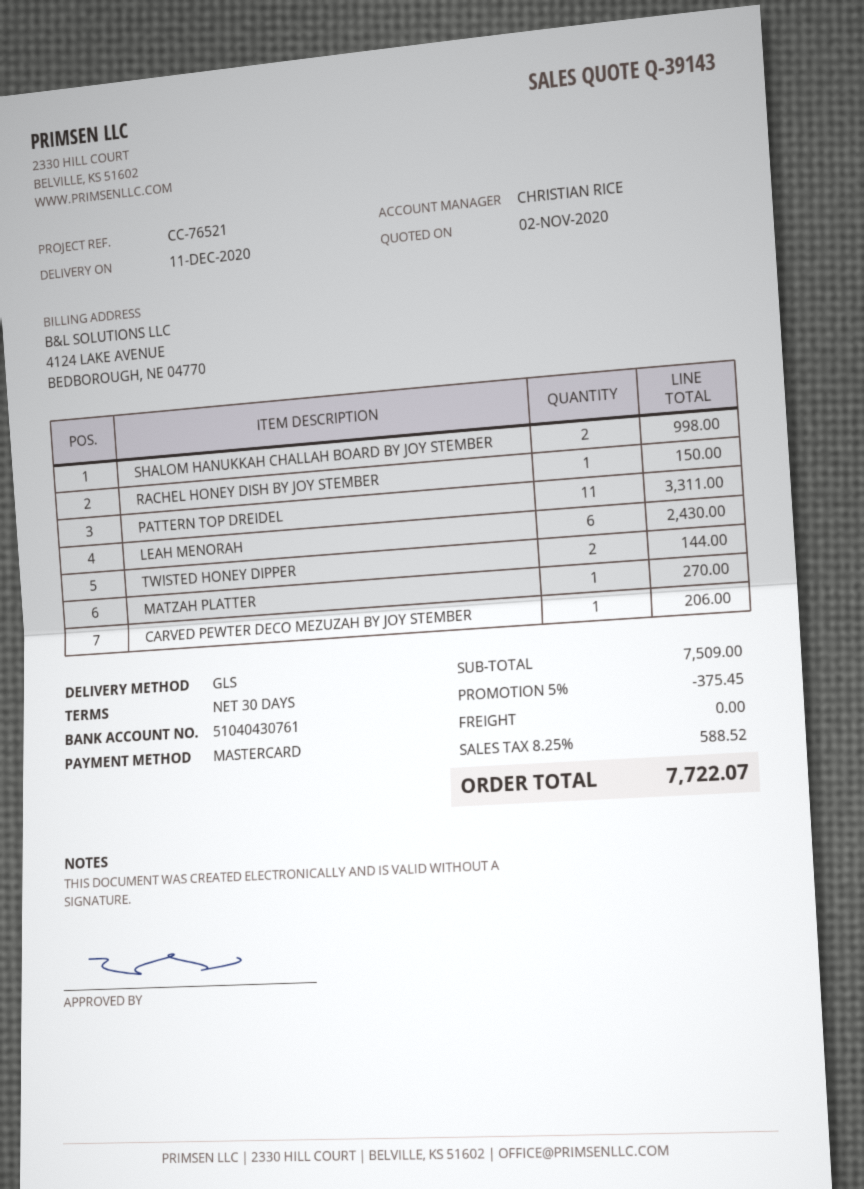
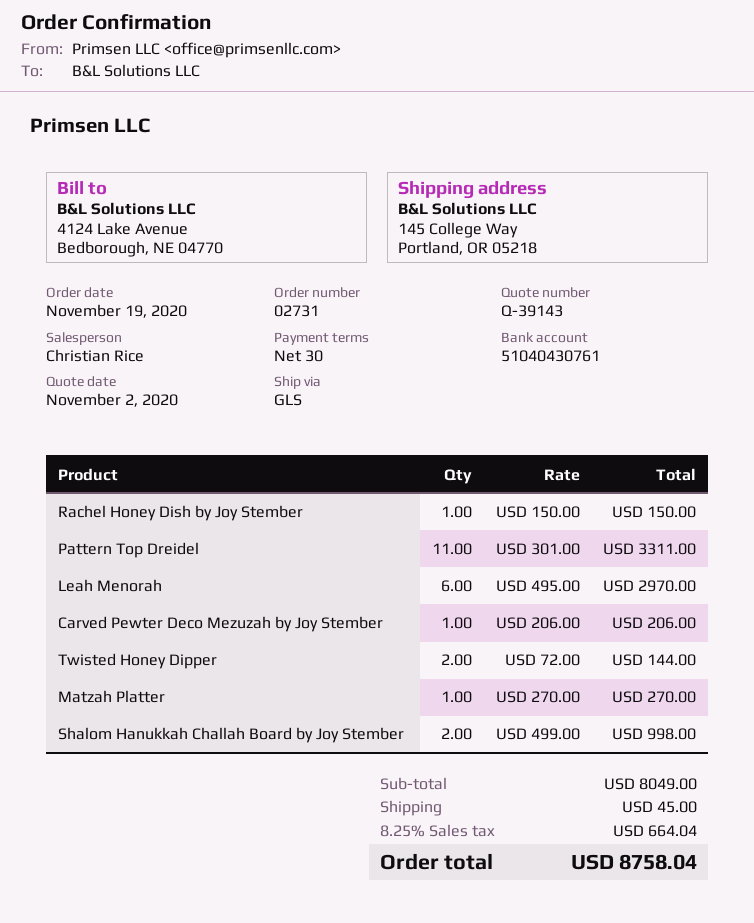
LEAH MENORAH: 6 for 2430.00 -> 6 for 2970.00
subtotal: 7509.00 -> 8049.00
discount: 5% = 375.45 -> none
shipping: 0.00 -> 45.00
tax: 8.25% = 588.52 -> 8.25% = 664.04
total: 7722.07 -> 8758.04

